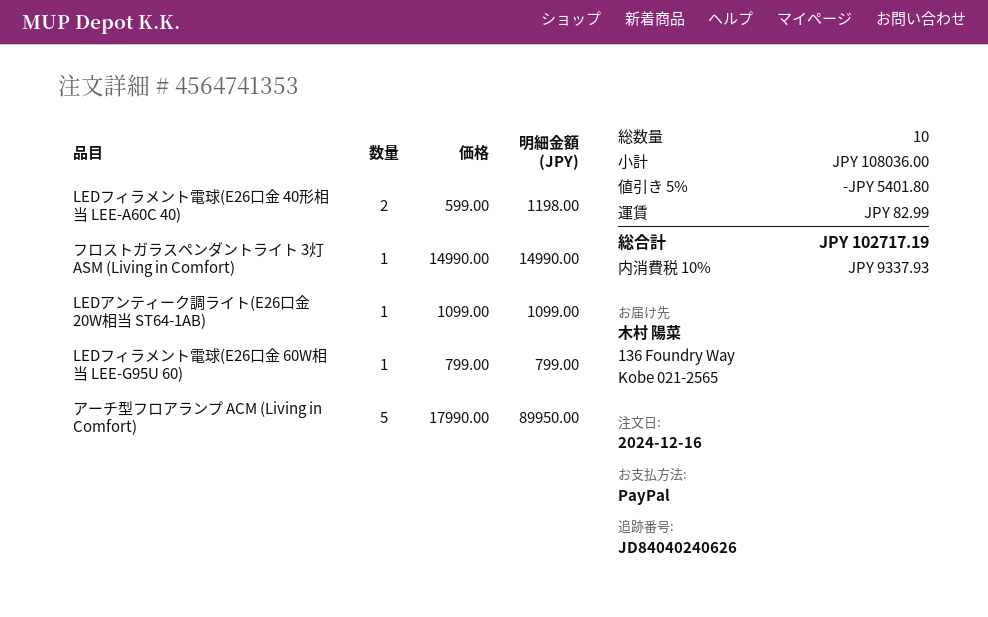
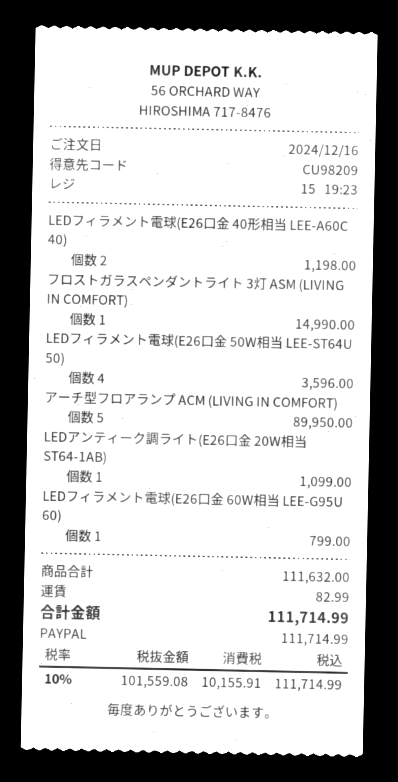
LEDフィラメント電球(E26口金 50W相当 LEE-ST64U 50): none -> 4 for 3596.00
subtotal: 108036.00 -> 111632.00
discount: 5% = 5401.80 -> none
tax: 10% = 9337.93 -> 10% = 10155.91
total: 102717.19 -> 111714.99

